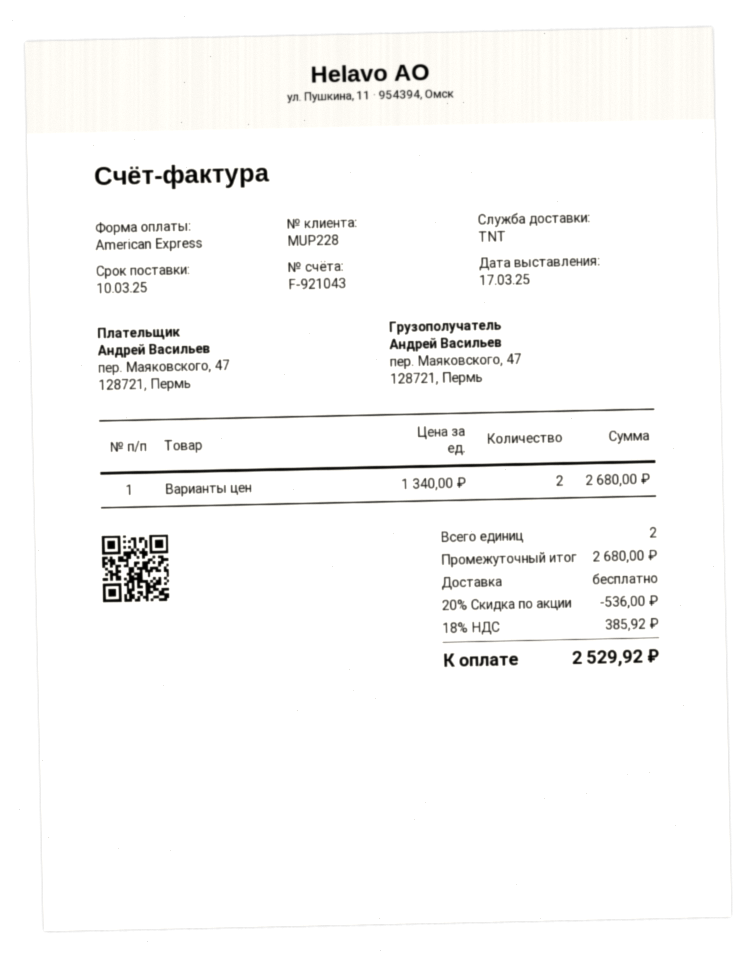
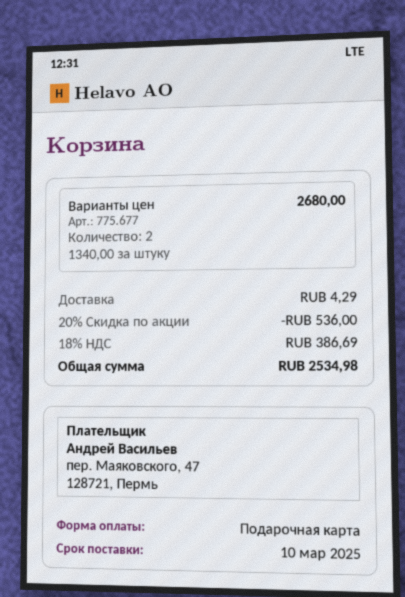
payment method: American Express -> gift card
shipping: 0.00 -> 4.29
tax: 18% = 385.92 -> 18% = 386.69
total: 2529.92 -> 2534.98

